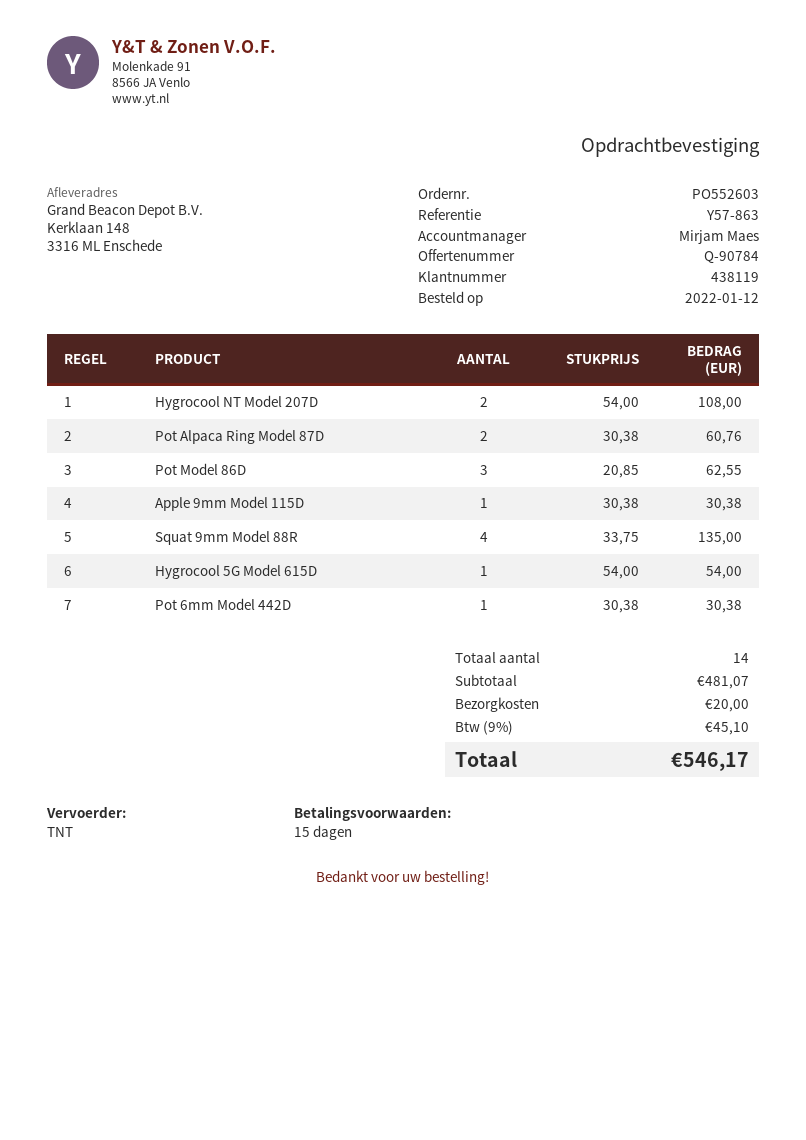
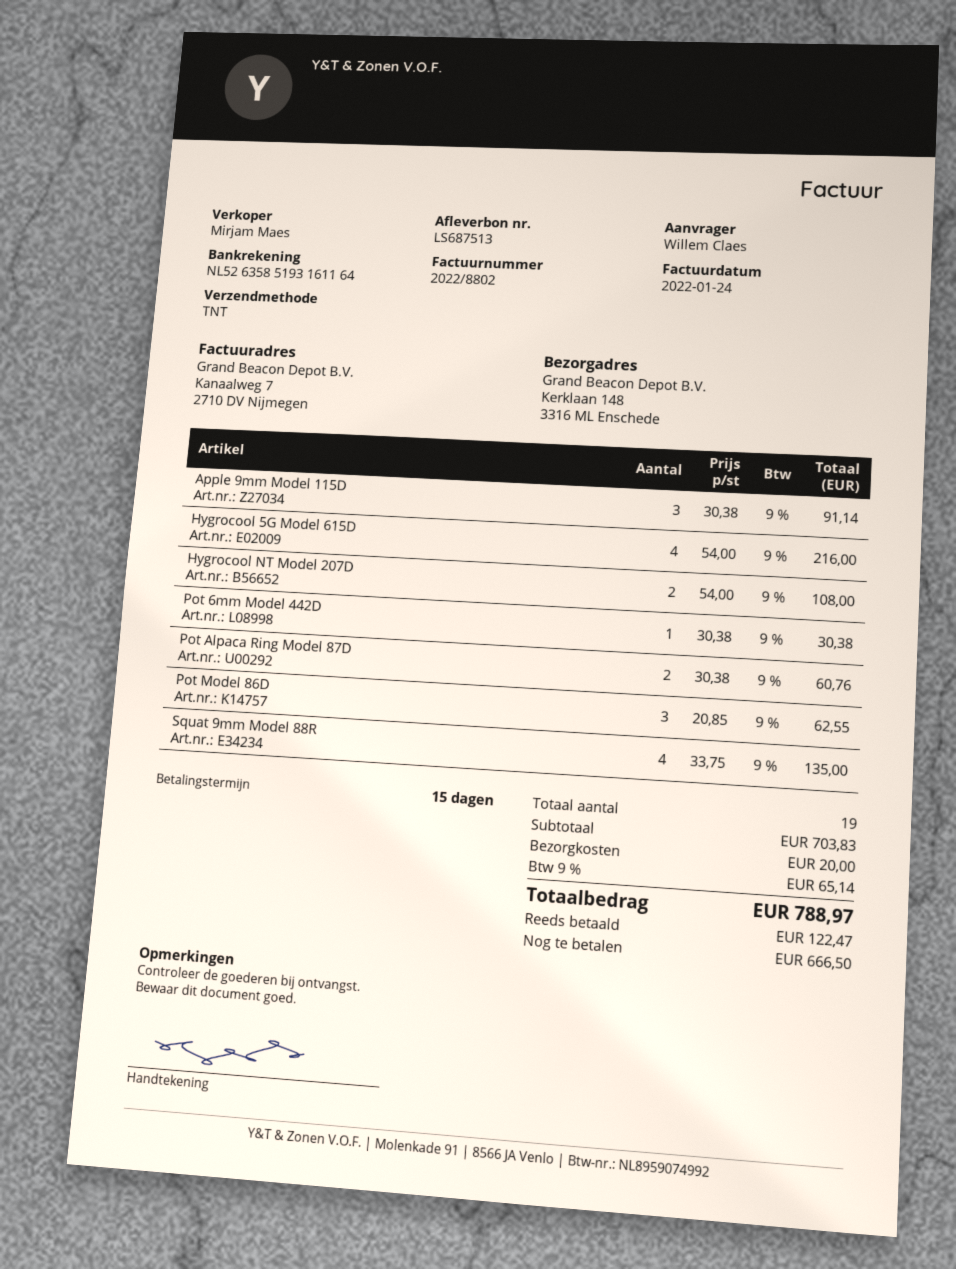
Apple 9mm Model 115D: 1 x 30.38 = 30.38 -> 3 x 30.38 = 91.14
Hygrocool 5G Model 615D: 1 x 54.00 = 54.00 -> 4 x 54.00 = 216.00
total quantity: 14 -> 19
subtotal: 481.07 -> 703.83
tax: 9% = 45.10 -> 9% = 65.14
total: 546.17 -> 788.97

